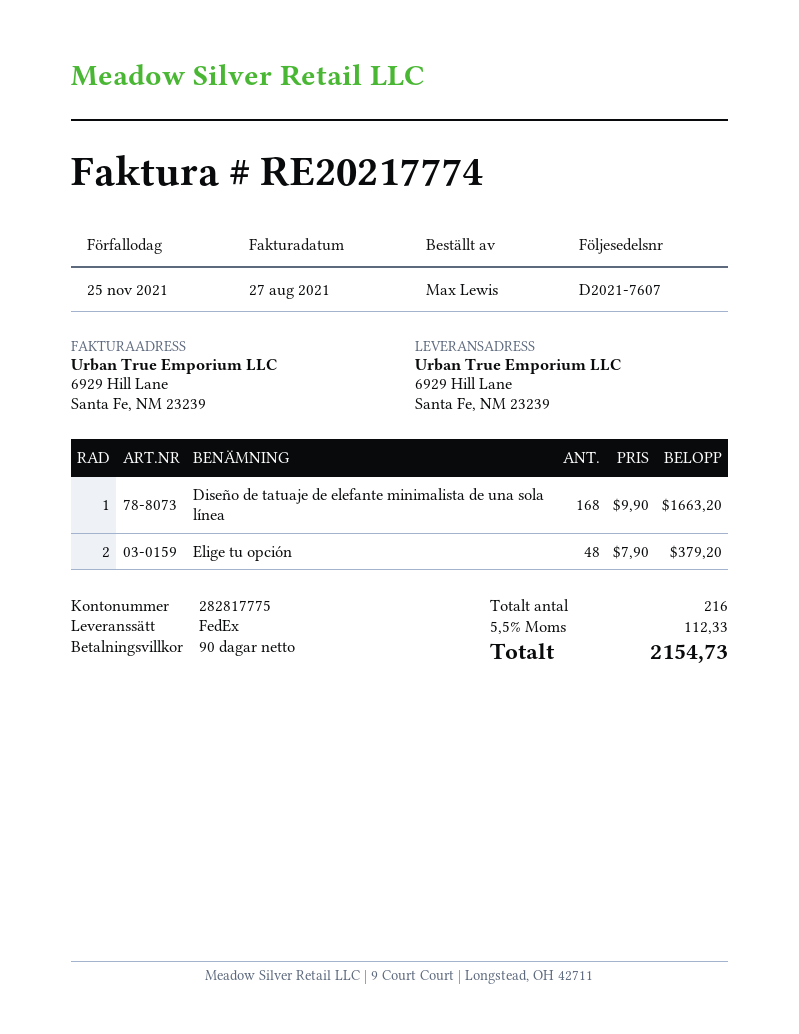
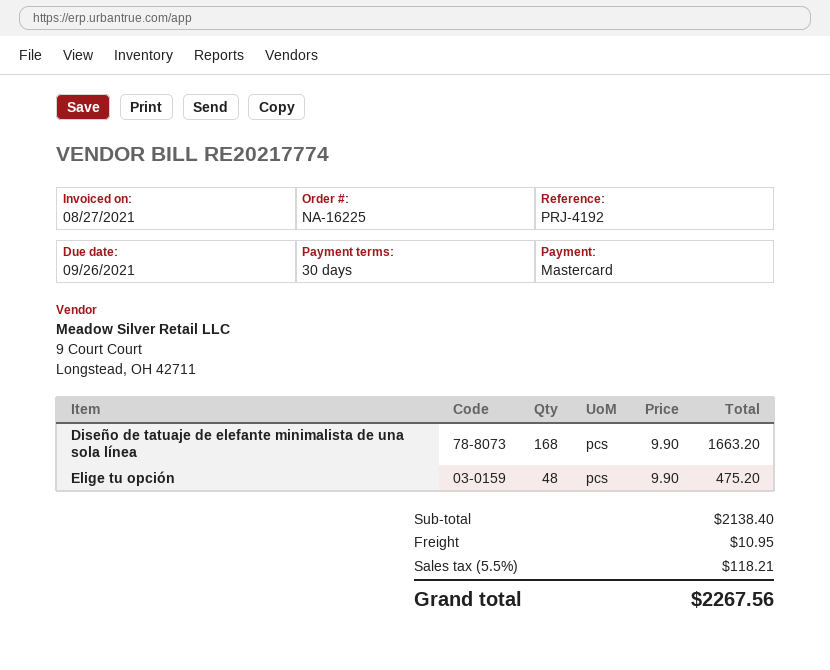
payment terms: 90 days -> 30 days
due date: 2021-11-25 -> 2021-09-26
Elige tu opción: 48 x 7.90 = 379.20 -> 48 x 9.90 = 475.20
shipping: none -> 10.95
tax: 5.5% = 112.33 -> 5.5% = 118.21
total: 2154.73 -> 2267.56

